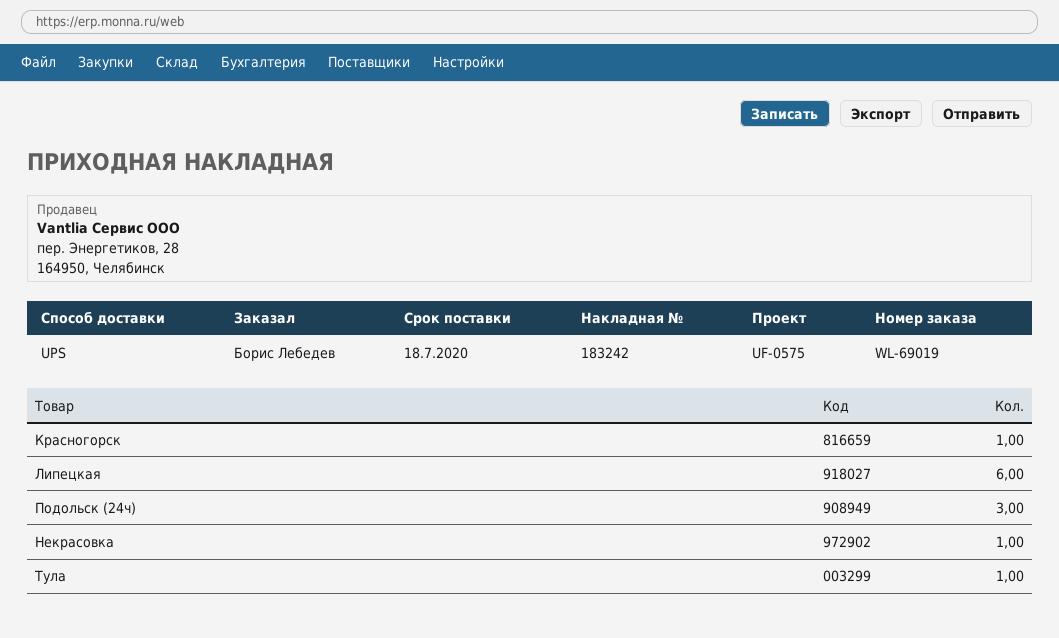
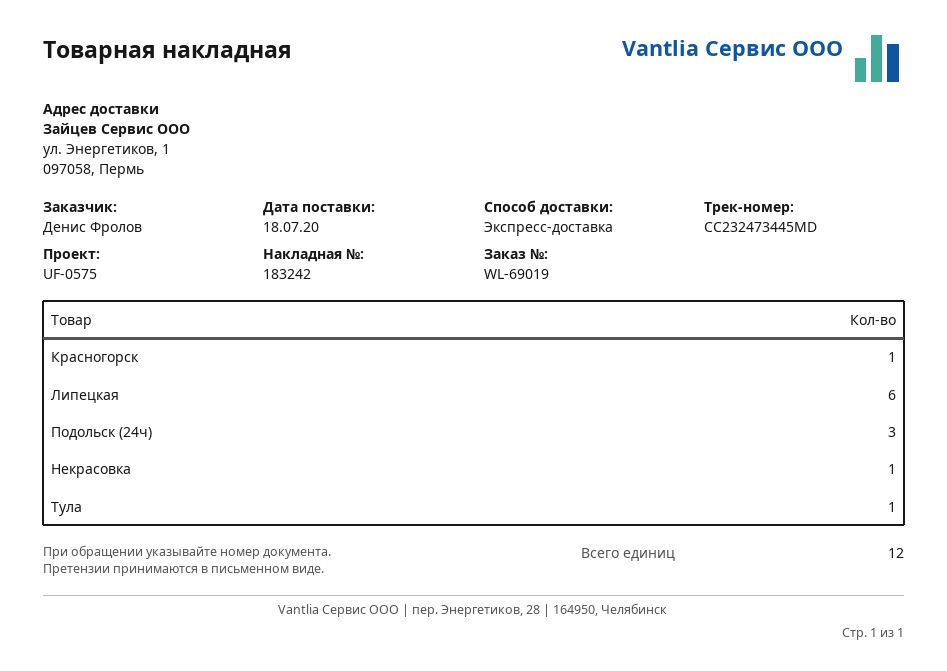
ordered by: Борис Лебедев -> Денис Фролов
shipping method: UPS -> express

